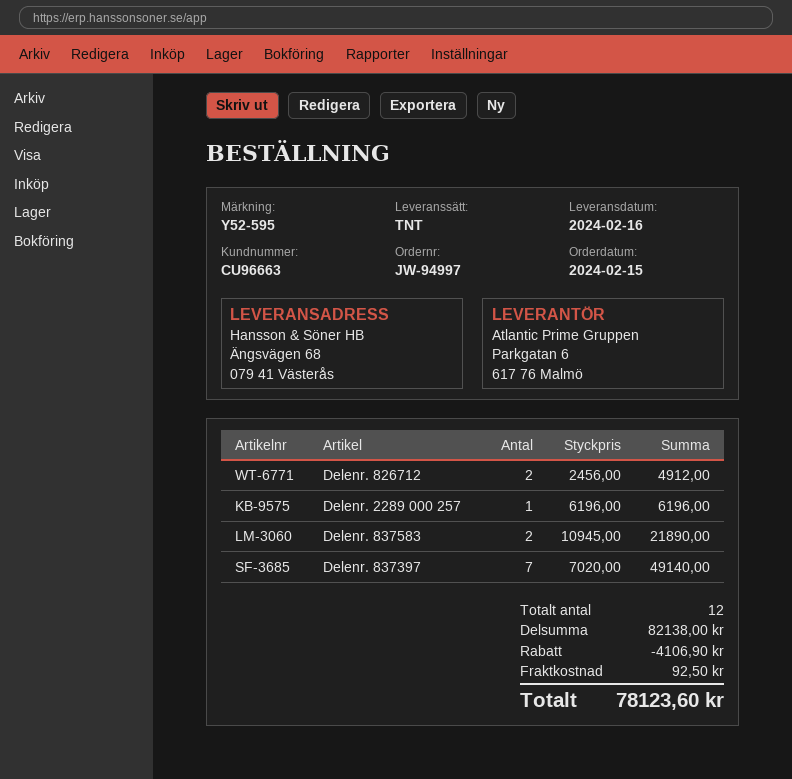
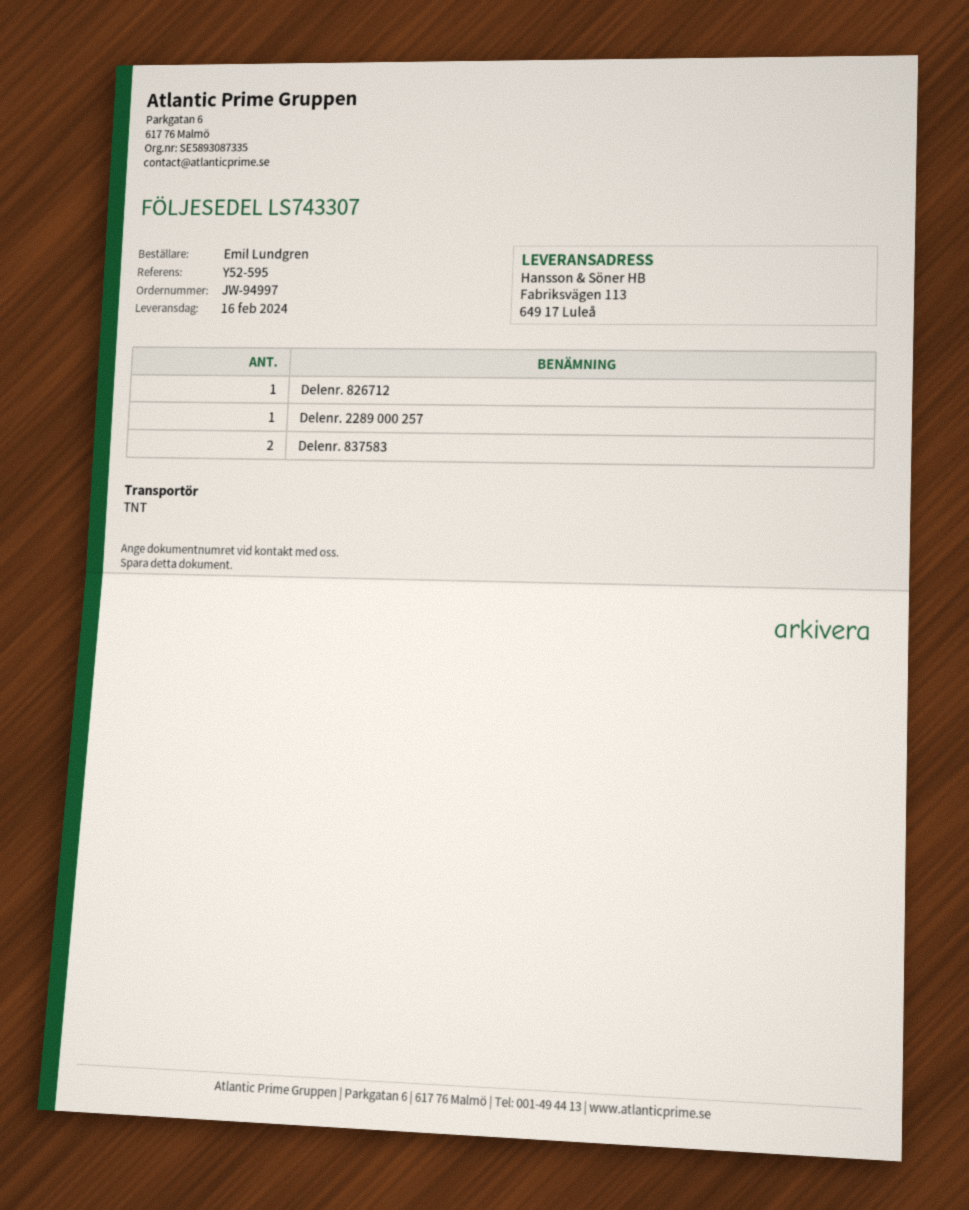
ship to: Ängsvägen 68, 079 41 Västerås -> Fabriksvägen 113, 649 17 Luleå
Delenr. 826712: 2 -> 1
Delenr. 837397: 7 -> none

